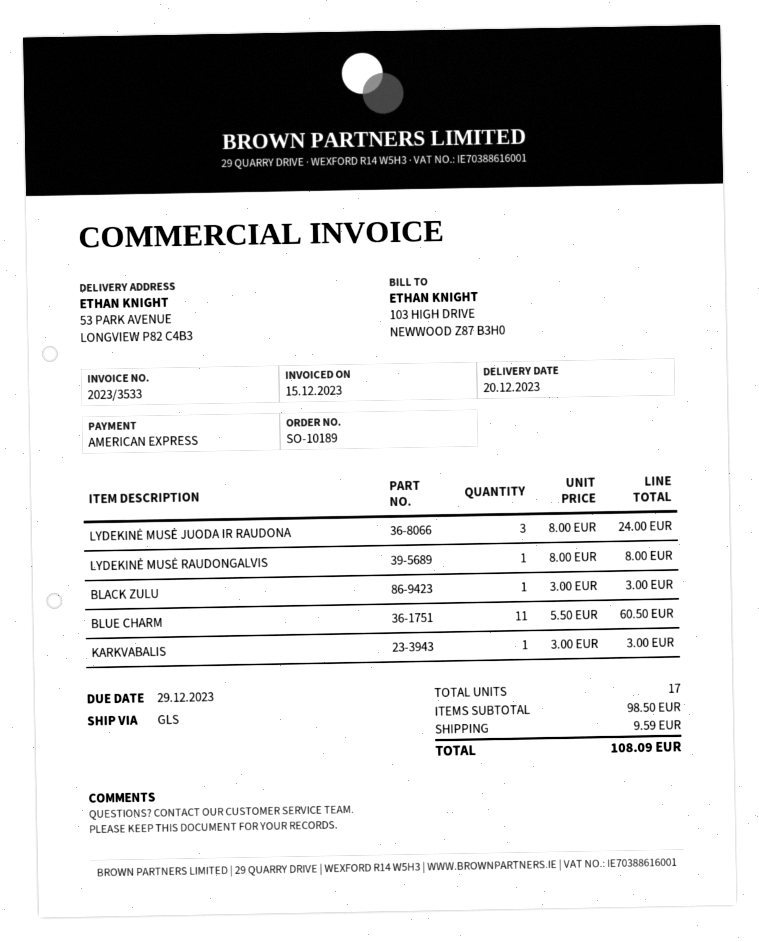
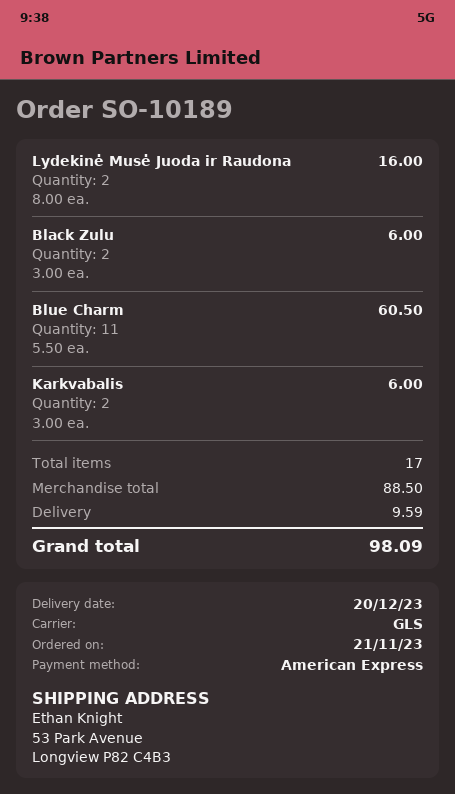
LYDEKINĖ MUSĖ JUODA IR RAUDONA: 3 x 8.00 = 24.00 -> 2 x 8.00 = 16.00
LYDEKINĖ MUSĖ RAUDONGALVIS: 1 x 8.00 = 8.00 -> none
BLACK ZULU: 1 x 3.00 = 3.00 -> 2 x 3.00 = 6.00
KARKVABALIS: 1 x 3.00 = 3.00 -> 2 x 3.00 = 6.00
subtotal: 98.50 -> 88.50
total: 108.09 -> 98.09

